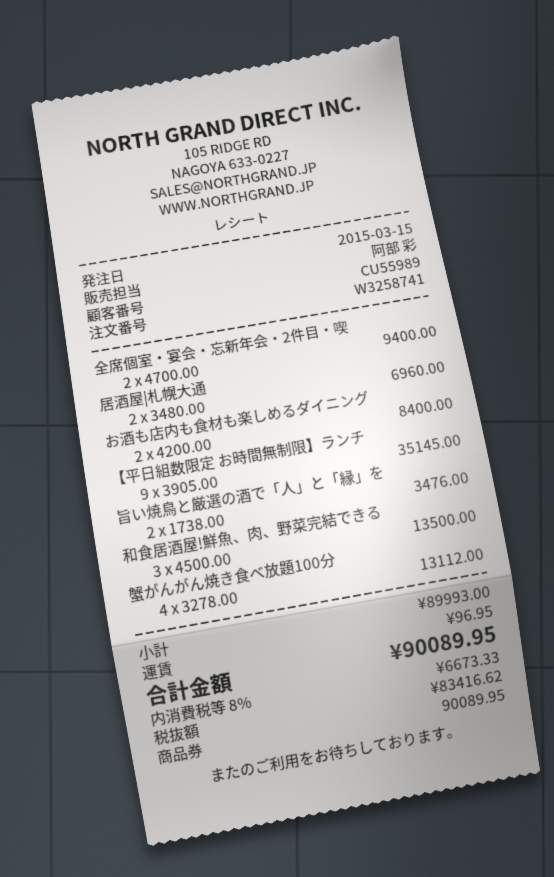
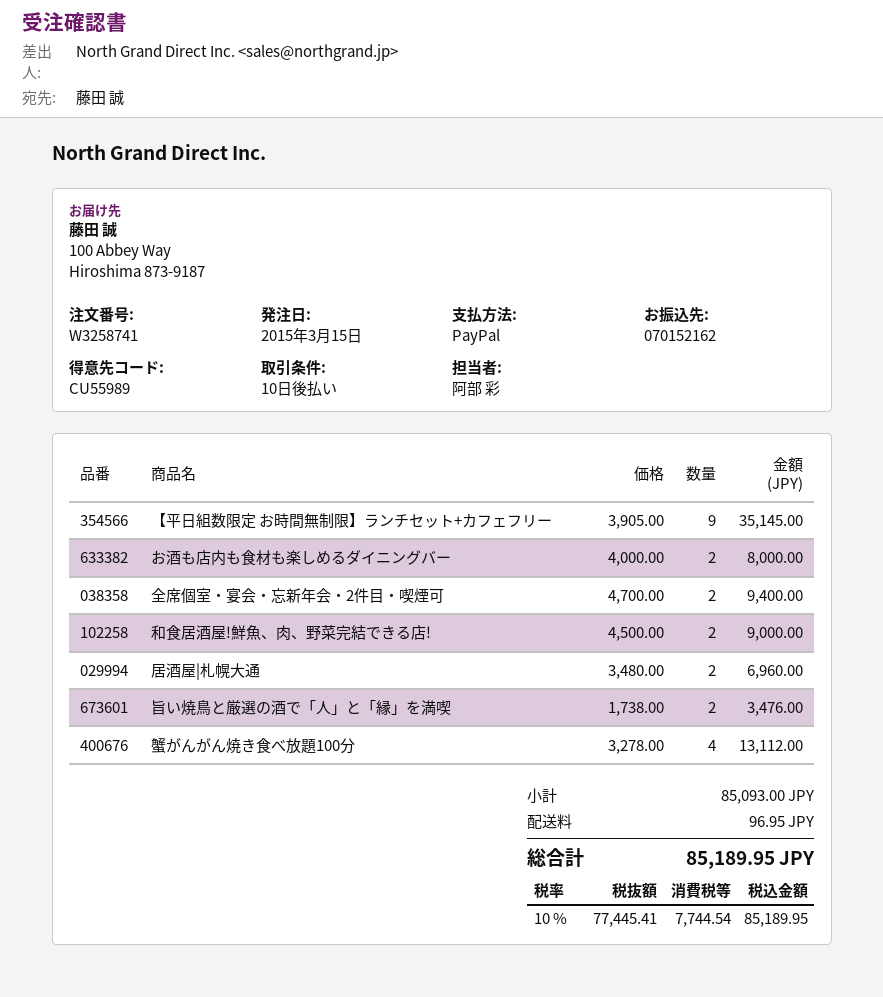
payment method: gift card -> PayPal
お酒も店内も食材も楽しめるダイニング: 2 x 4200.00 = 8400.00 -> 2 x 4000.00 = 8000.00
和食居酒屋!鮮魚、肉、野菜完結できる: 3 x 4500.00 = 13500.00 -> 2 x 4500.00 = 9000.00
subtotal: 89993.00 -> 85093.00
net: 83416.62 -> 77445.41
tax: 8% = 6673.33 -> 10% = 7744.54
total: 90089.95 -> 85189.95

